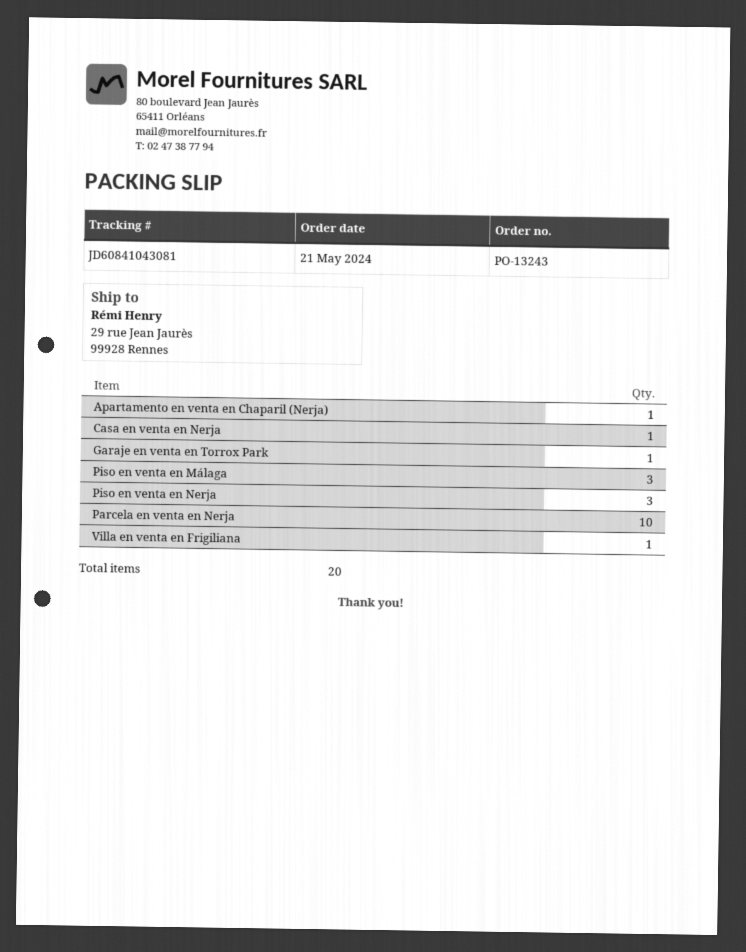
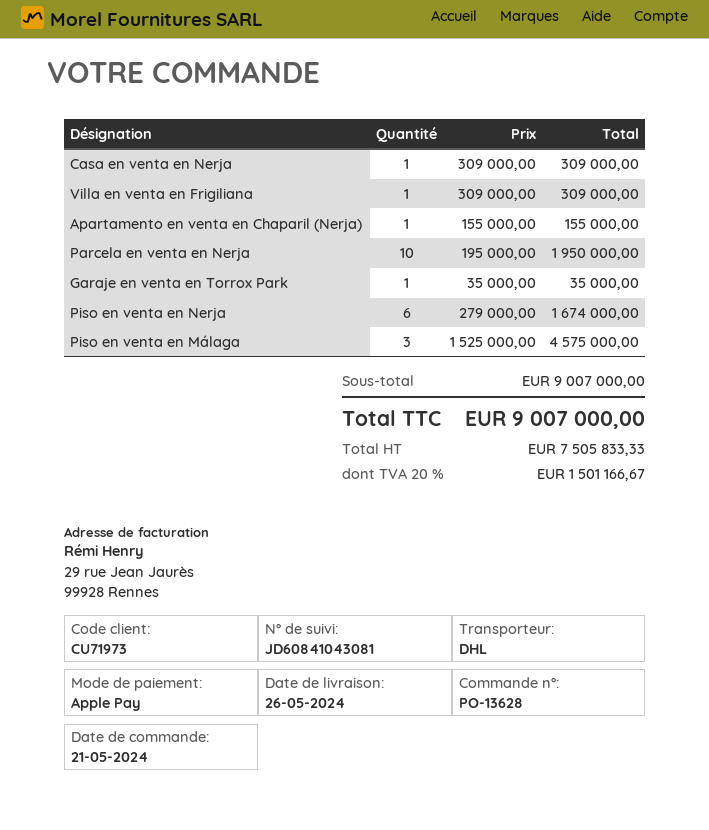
order number: PO-13243 -> PO-13628
Piso en venta en Nerja: 3 -> 6

